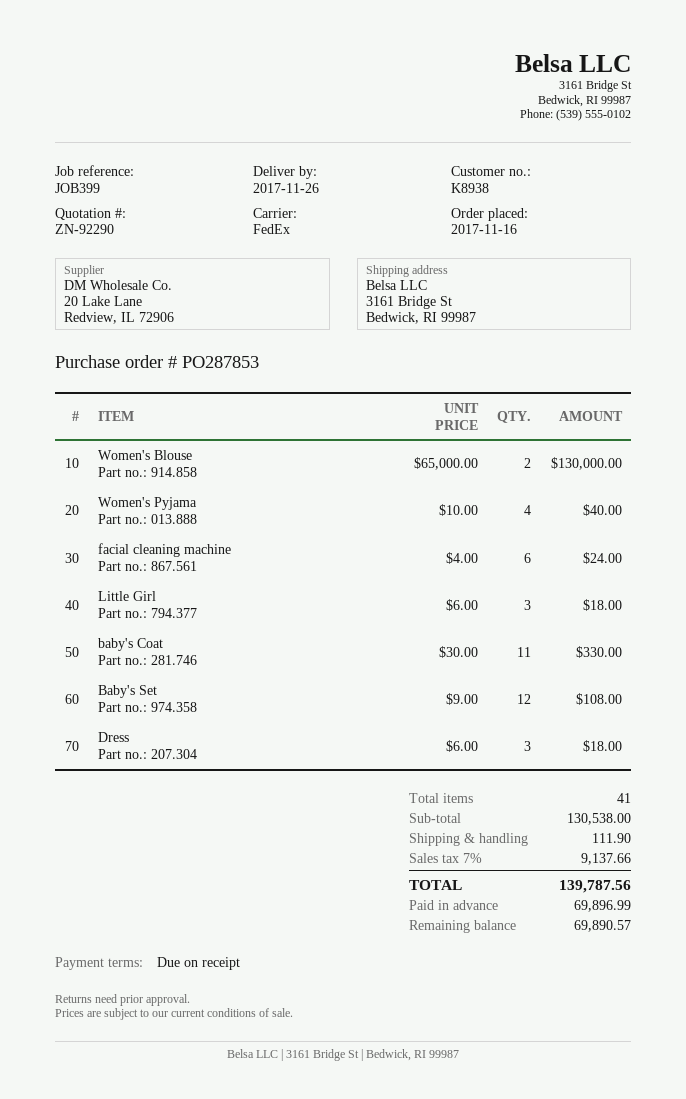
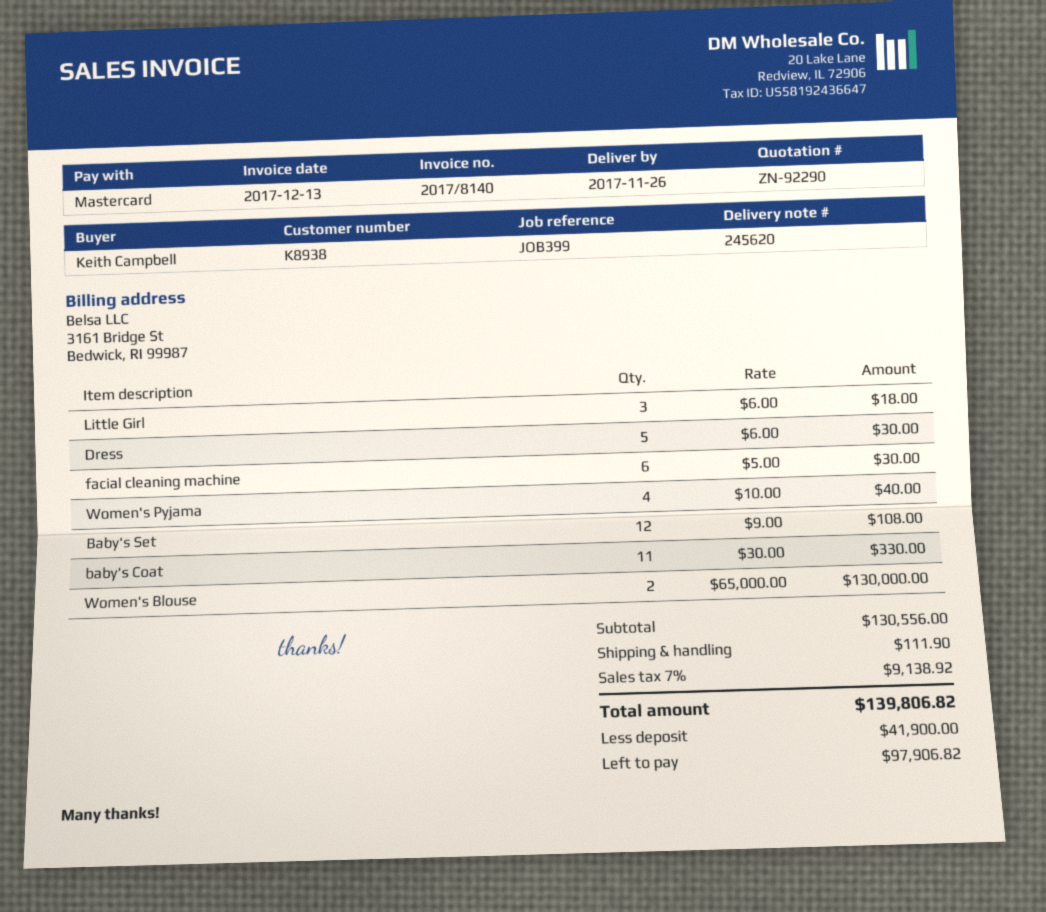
facial cleaning machine: 6 x 4.00 = 24.00 -> 6 x 5.00 = 30.00
Dress: 3 x 6.00 = 18.00 -> 5 x 6.00 = 30.00
subtotal: 130538.00 -> 130556.00
tax: 7% = 9137.66 -> 7% = 9138.92
total: 139787.56 -> 139806.82
deposit: 69896.99 -> 41900.00
balance: 69890.57 -> 97906.82

